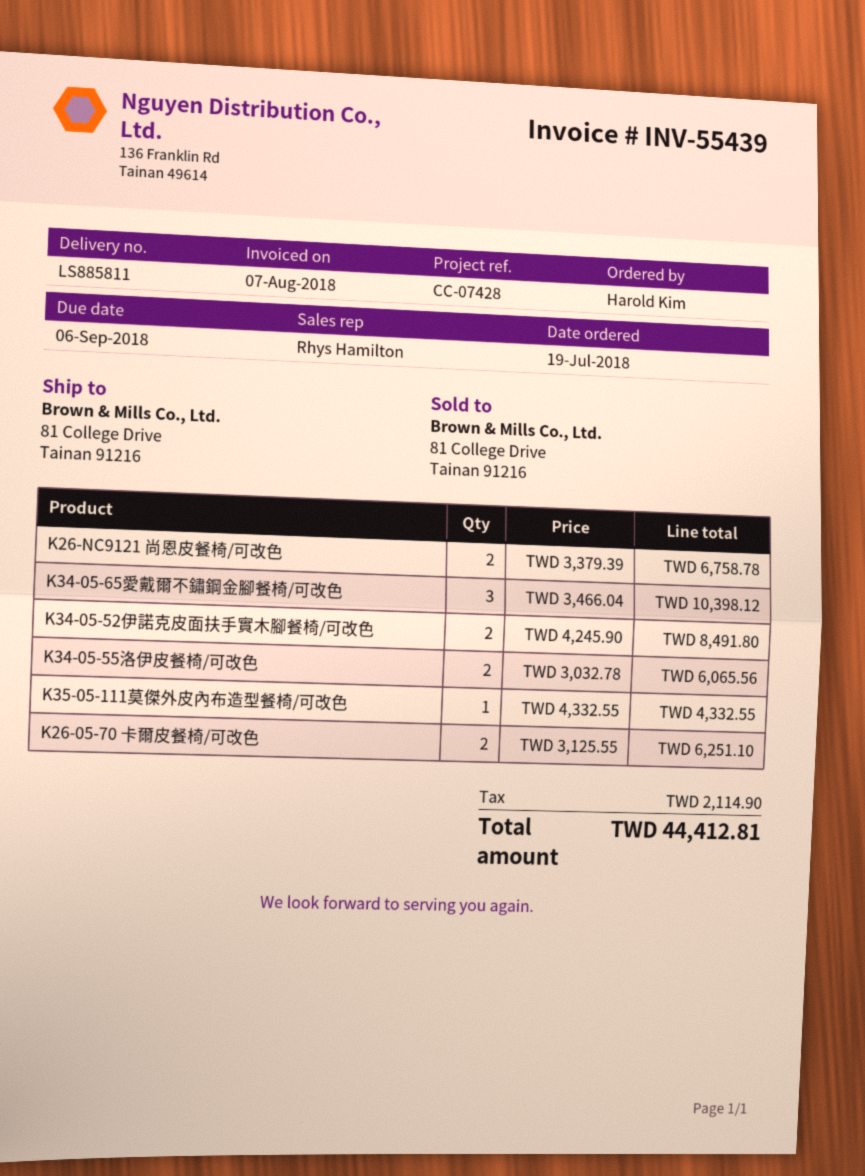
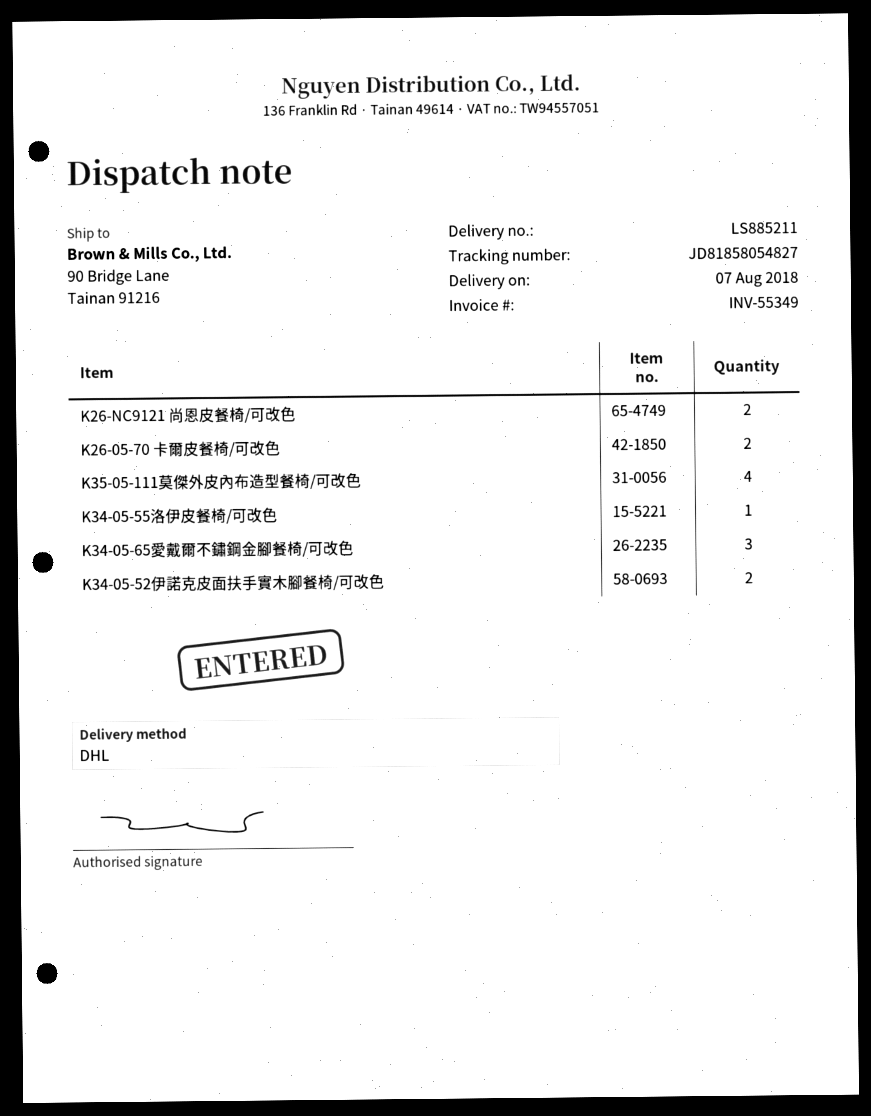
delivery note number: LS885811 -> LS885211
invoice number: INV-55439 -> INV-55349
ship to: 81 College Drive, Tainan 91216 -> 90 Bridge Lane, Tainan 91216
K34-05-55洛伊皮餐椅/可改色: 2 -> 1
K35-05-111莫傑外皮內布造型餐椅/可改色: 1 -> 4

